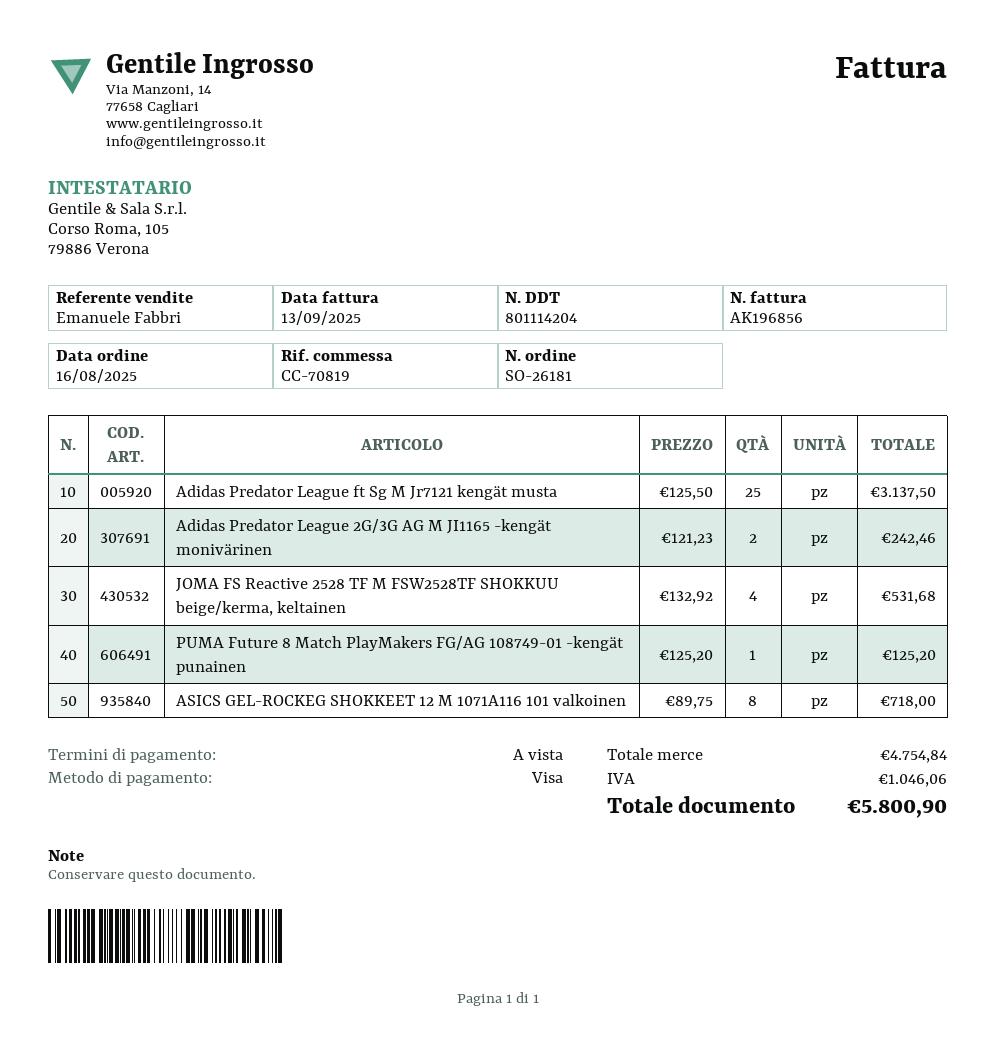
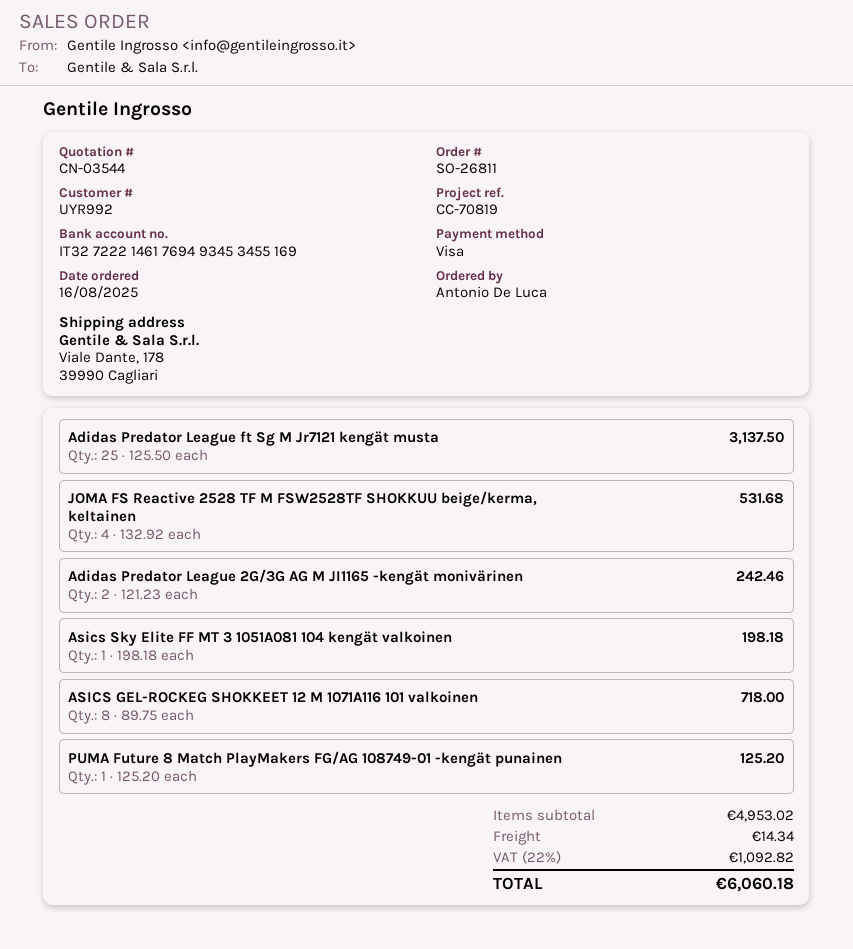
order number: SO-26181 -> SO-26811
Asics Sky Elite FF MT 3 1051A081 104 kengät valkoinen: none -> 1 x 198.18 = 198.18
subtotal: 4754.84 -> 4953.02
shipping: none -> 14.34
tax: 1046.06 -> 1092.82
total: 5800.90 -> 6060.18

